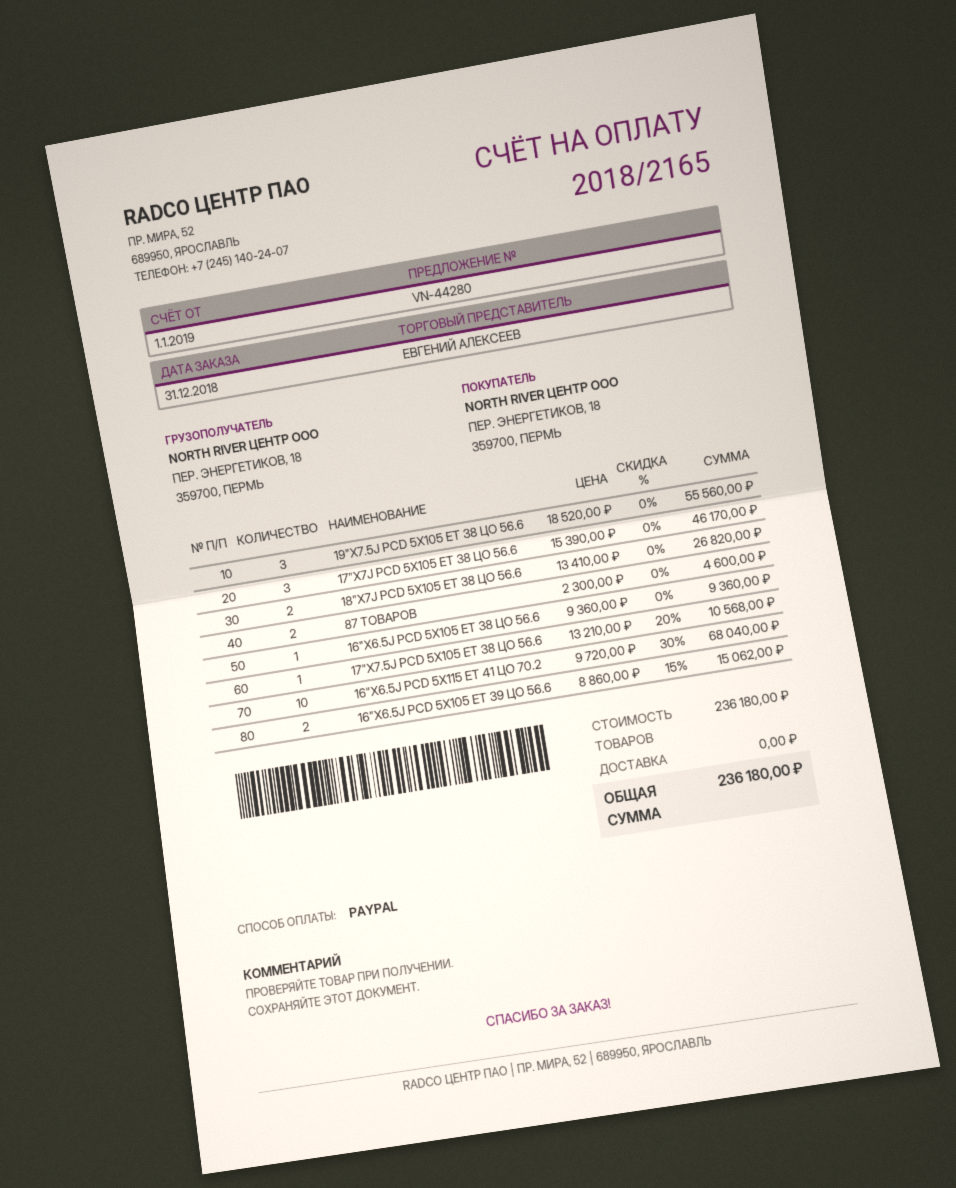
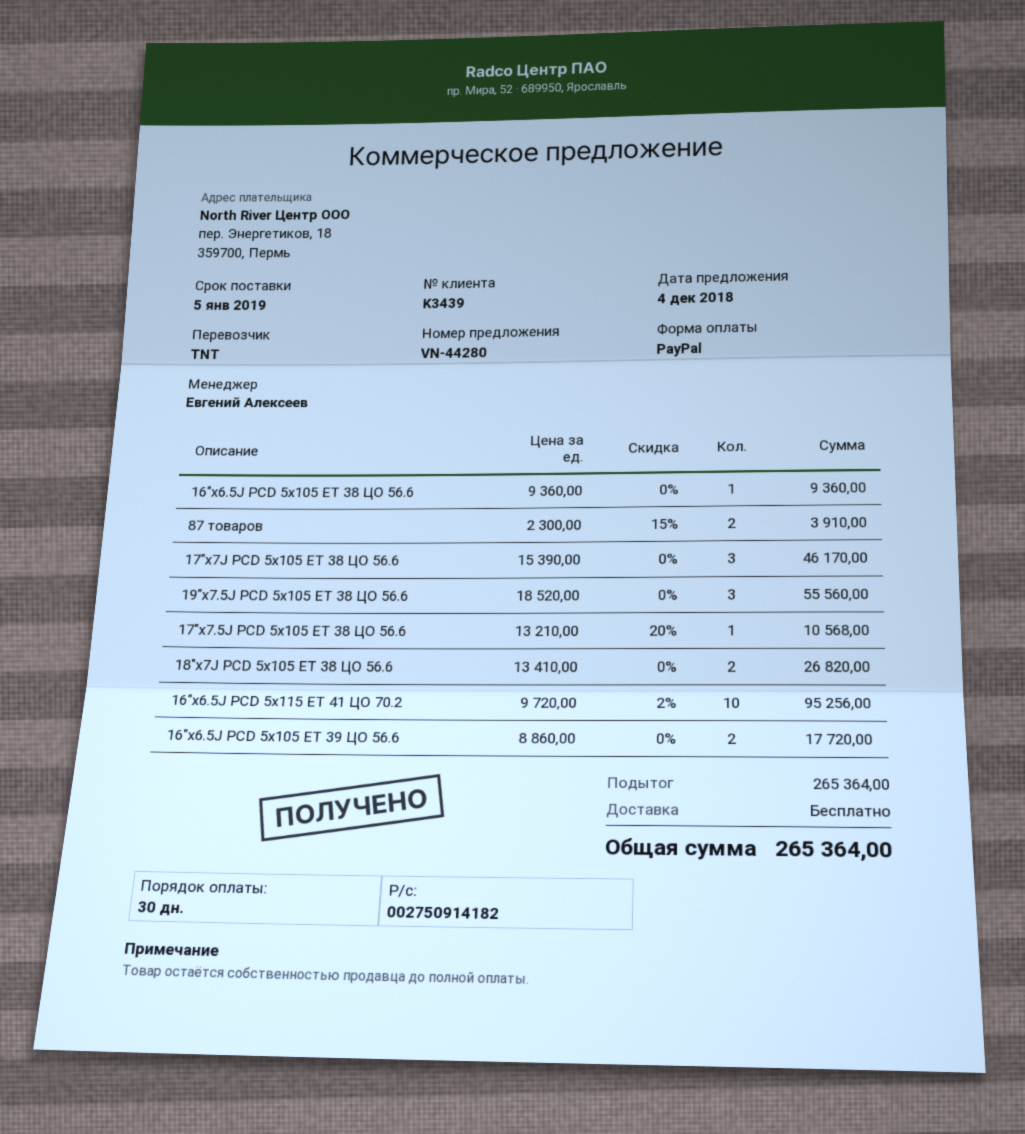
87 ТОВАРОВ: 2 x 2300.00 = 4600.00 -> 2 x 2300.00 - 15% = 3910.00
16"X6.5J PCD 5X115 ЕТ 41 ЦО 70.2: 10 x 9720.00 - 30% = 68040.00 -> 10 x 9720.00 - 2% = 95256.00
16"X6.5J PCD 5X105 ЕТ 39 ЦО 56.6: 2 x 8860.00 - 15% = 15062.00 -> 2 x 8860.00 = 17720.00
subtotal: 236180.00 -> 265364.00
total: 236180.00 -> 265364.00

